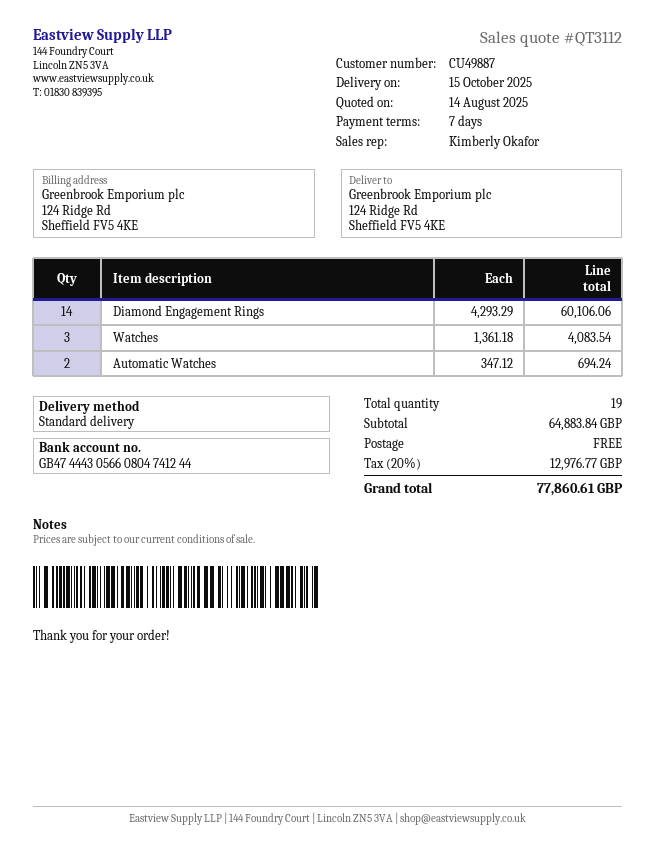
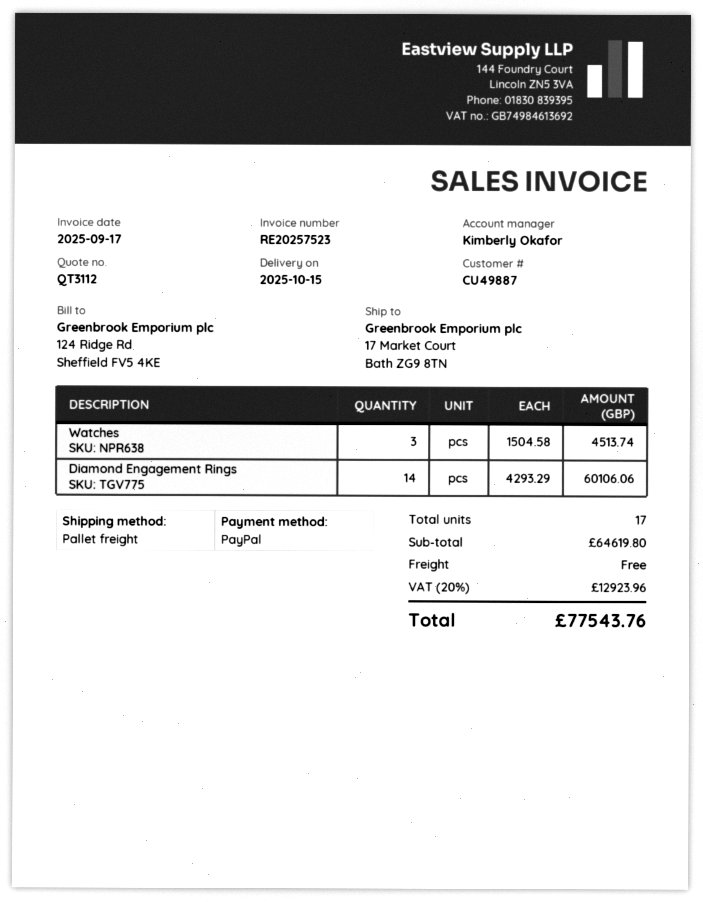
shipping method: standard -> pallet freight
ship to: 124 Ridge Rd, Sheffield FV5 4KE -> 17 Market Court, Bath ZG9 8TN
Watches: 3 x 1361.18 = 4083.54 -> 3 x 1504.58 = 4513.74
Automatic Watches: 2 x 347.12 = 694.24 -> none
total quantity: 19 -> 17
subtotal: 64883.84 -> 64619.80
tax: 20% = 12976.77 -> 20% = 12923.96
total: 77860.61 -> 77543.76

